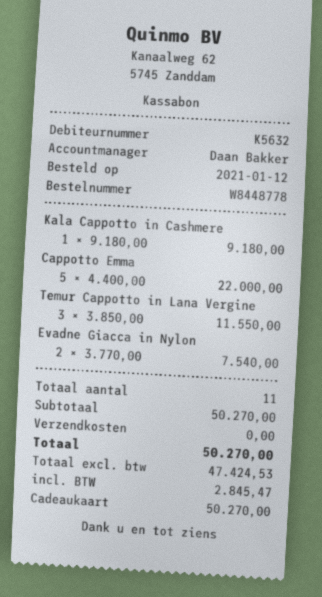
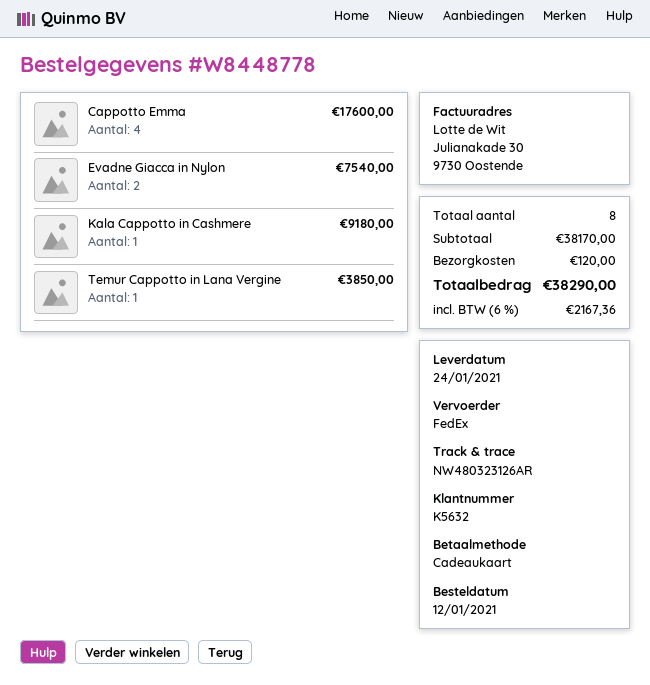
Cappotto Emma: 5 for 22000.00 -> 4 for 17600.00
Temur Cappotto in Lana Vergine: 3 for 11550.00 -> 1 for 3850.00
total quantity: 11 -> 8
subtotal: 50270.00 -> 38170.00
shipping: 0.00 -> 120.00
tax: 2845.47 -> 2167.36
total: 50270.00 -> 38290.00

